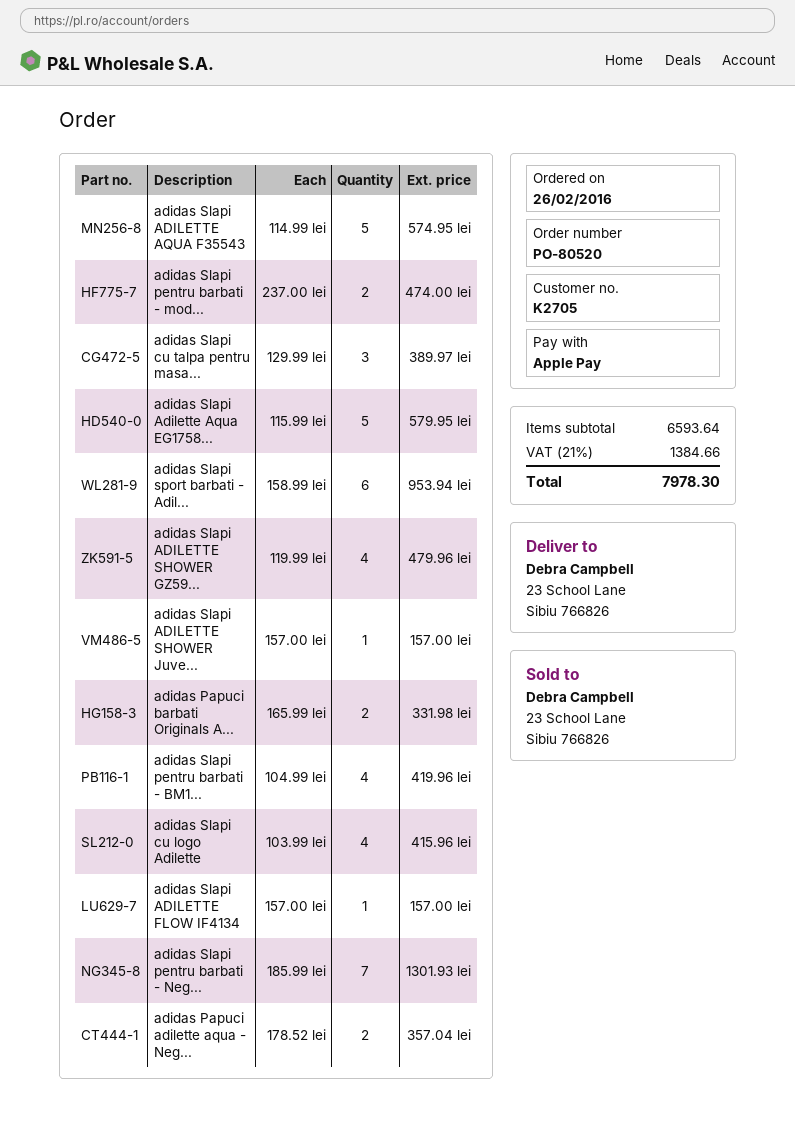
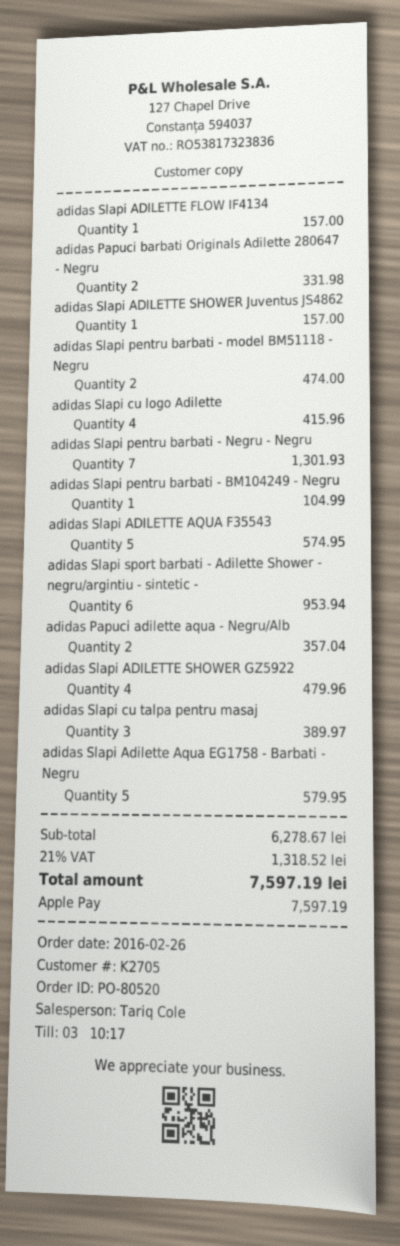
adidas Slapi pentru barbati - BM1...: 4 for 419.96 -> 1 for 104.99
subtotal: 6593.64 -> 6278.67
tax: 21% = 1384.66 -> 21% = 1318.52
total: 7978.30 -> 7597.19

